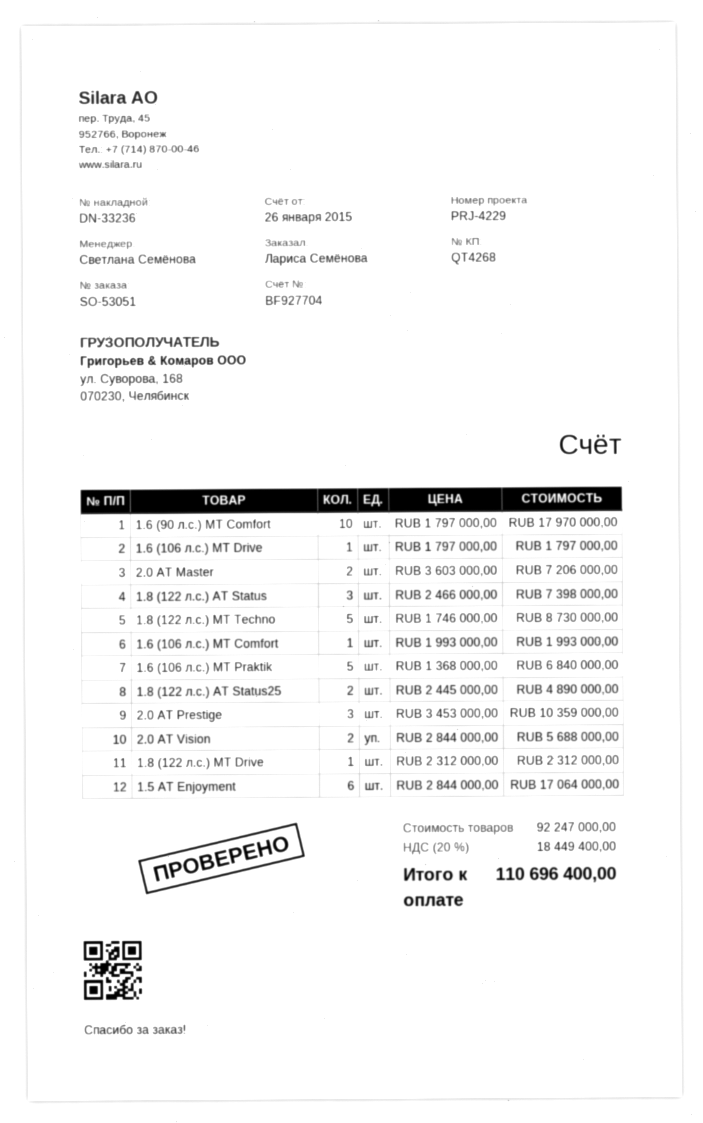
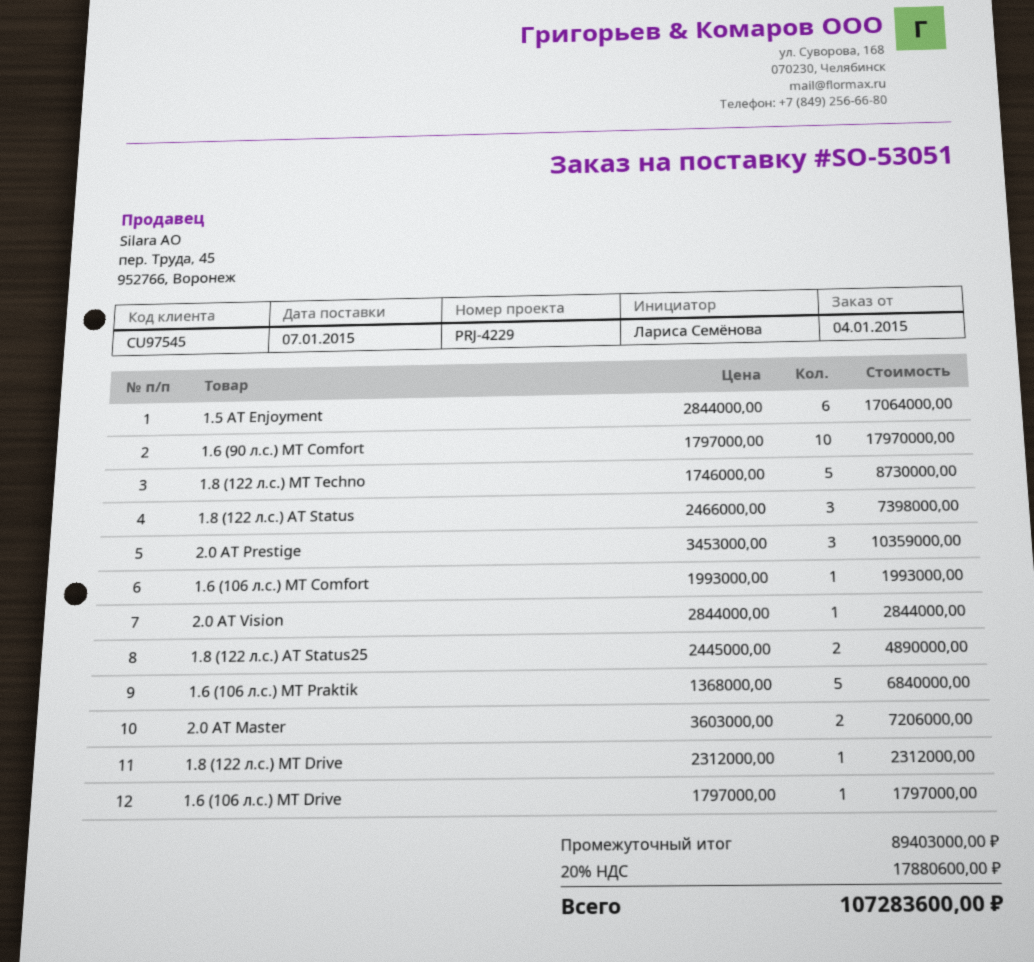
2.0 AT Vision: 2 x 2844000.00 = 5688000.00 -> 1 x 2844000.00 = 2844000.00
subtotal: 92247000.00 -> 89403000.00
tax: 20% = 18449400.00 -> 20% = 17880600.00
total: 110696400.00 -> 107283600.00

